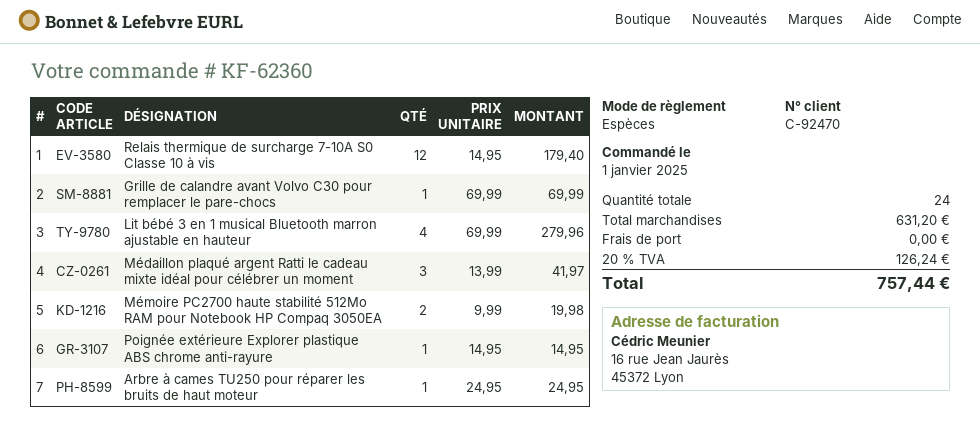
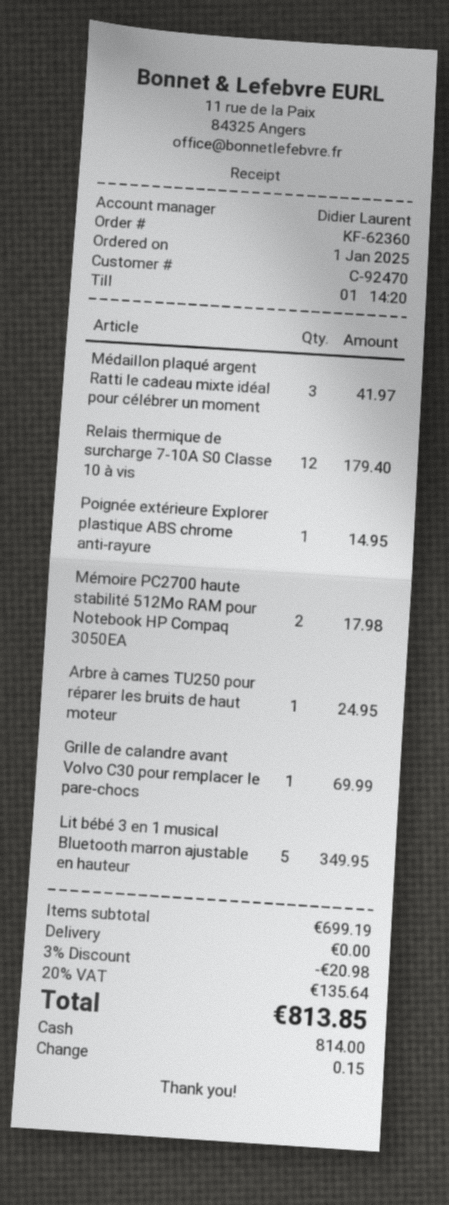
Lit bébé 3 en 1 musical Bluetooth marron ajustable en hauteur: 4 for 279.96 -> 5 for 349.95
Mémoire PC2700 haute stabilité 512Mo RAM pour Notebook HP Compaq 3050EA: 2 for 19.98 -> 2 for 17.98
subtotal: 631.20 -> 699.19
discount: none -> 3% = 20.98
tax: 20% = 126.24 -> 20% = 135.64
total: 757.44 -> 813.85

